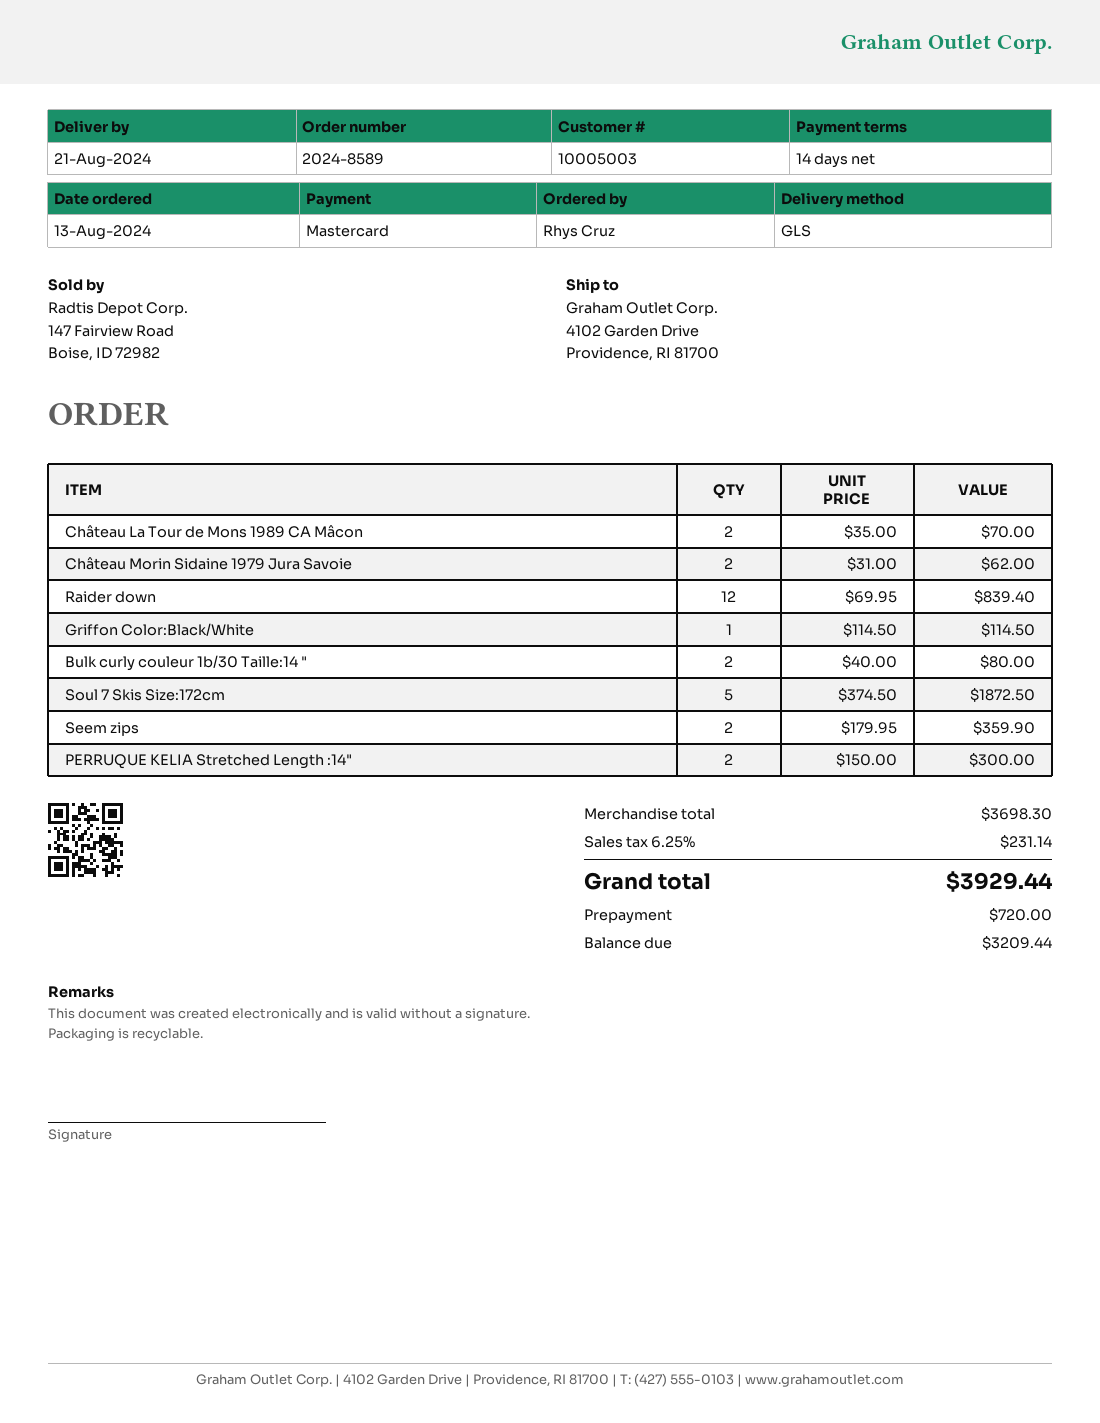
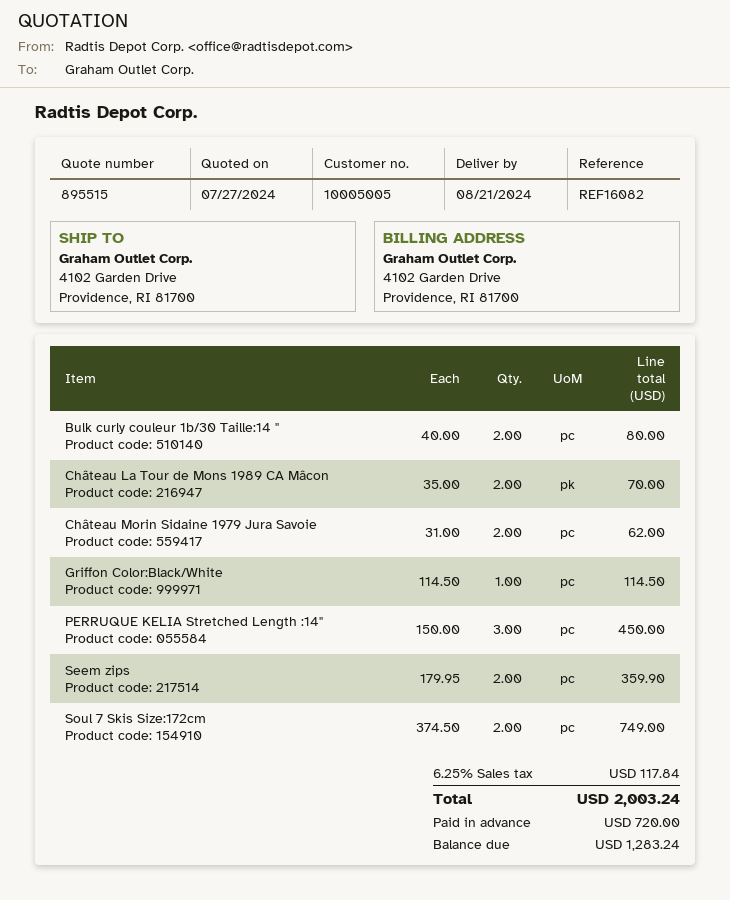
customer number: 10005003 -> 10005005
Raider down: 12 x 69.95 = 839.40 -> none
Soul 7 Skis Size:172cm: 5 x 374.50 = 1872.50 -> 2 x 374.50 = 749.00
PERRUQUE KELIA Stretched Length :14": 2 x 150.00 = 300.00 -> 3 x 150.00 = 450.00
tax: 6.25% = 231.14 -> 6.25% = 117.84
total: 3929.44 -> 2003.24
balance: 3209.44 -> 1283.24

